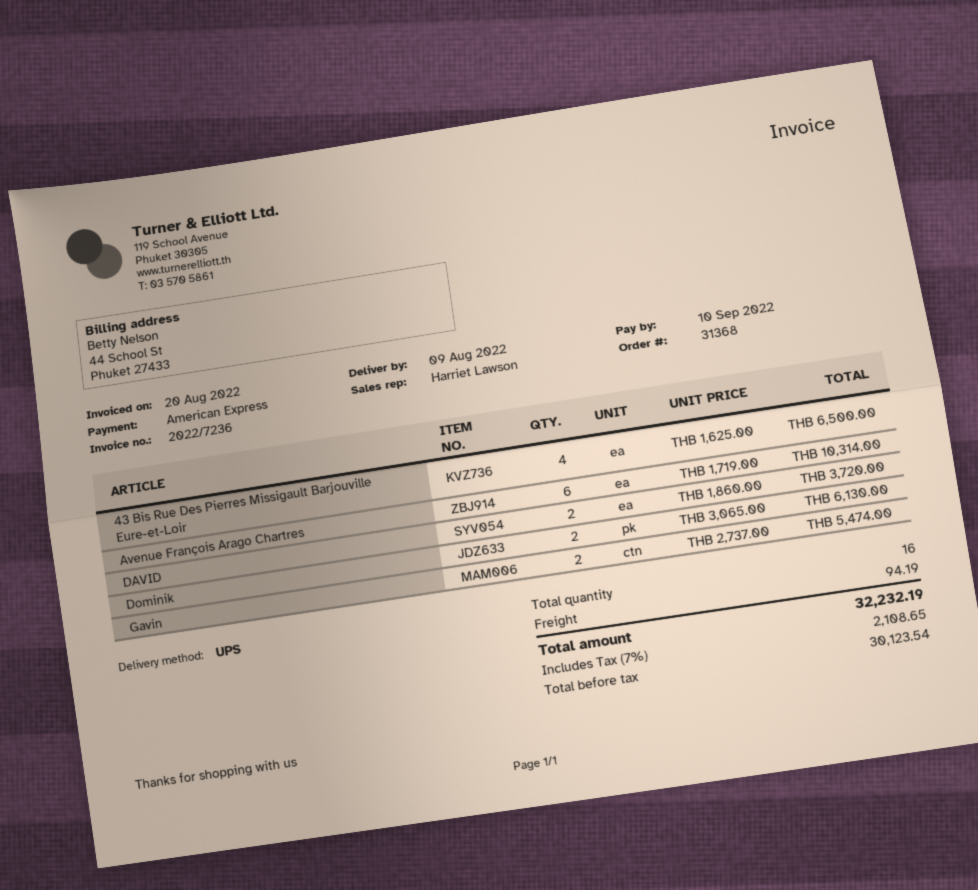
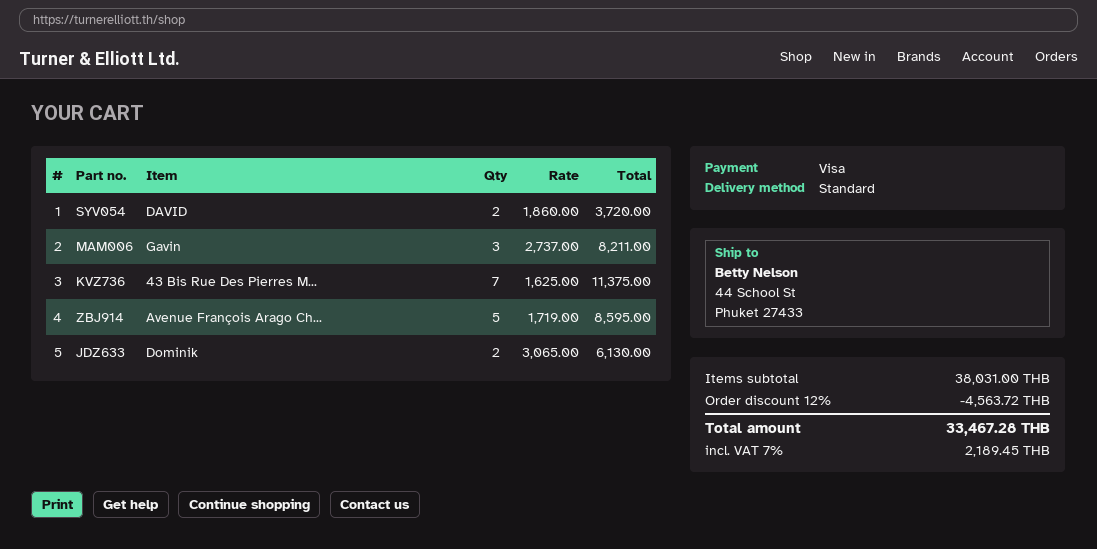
payment method: American Express -> Visa
shipping method: UPS -> standard
43 Bis Rue Des Pierres Missigault Barjouville Eure-et-Loir: 4 x 1625.00 = 6500.00 -> 7 x 1625.00 = 11375.00
Avenue François Arago Chartres: 6 x 1719.00 = 10314.00 -> 5 x 1719.00 = 8595.00
Gavin: 2 x 2737.00 = 5474.00 -> 3 x 2737.00 = 8211.00
discount: none -> 12% = 4563.72
shipping: 94.19 -> none
tax: 7% = 2108.65 -> 7% = 2189.45
total: 32232.19 -> 33467.28

